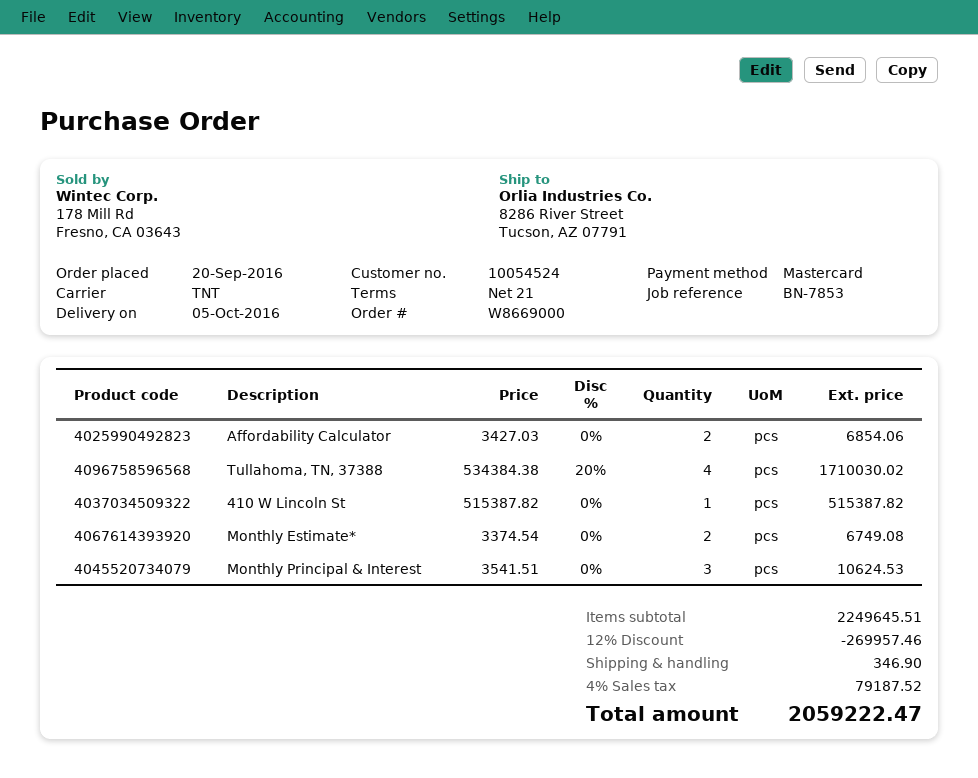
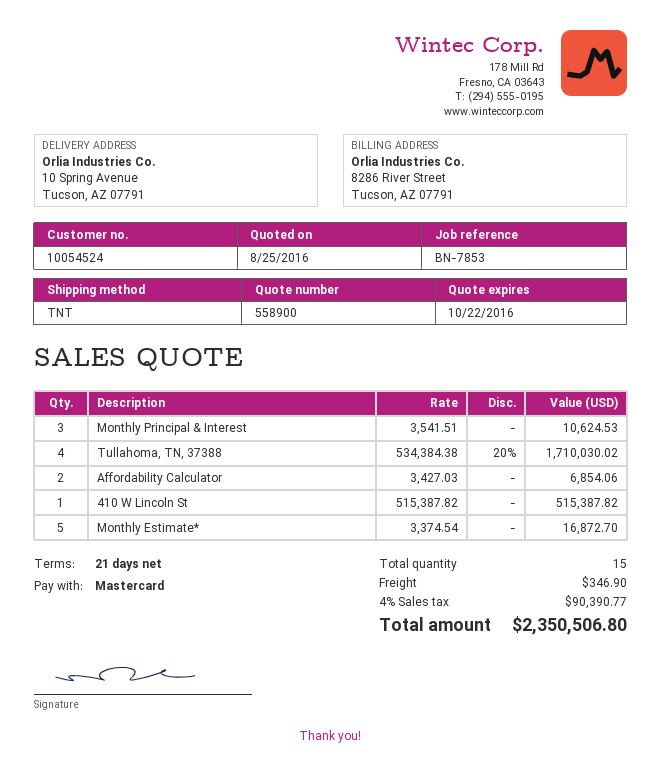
ship to: 8286 River Street, Tucson, AZ 07791 -> 10 Spring Avenue, Tucson, AZ 07791
Monthly Estimate*: 2 x 3374.54 = 6749.08 -> 5 x 3374.54 = 16872.70
discount: 12% = 269957.46 -> none
tax: 4% = 79187.52 -> 4% = 90390.77
total: 2059222.47 -> 2350506.80

